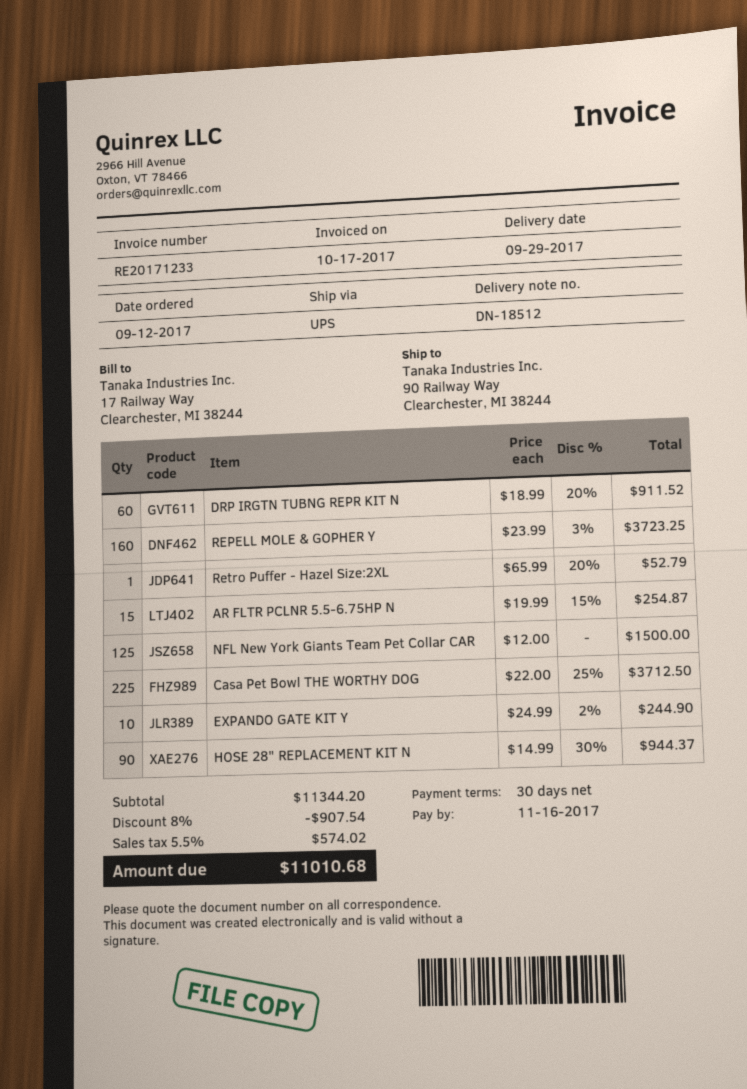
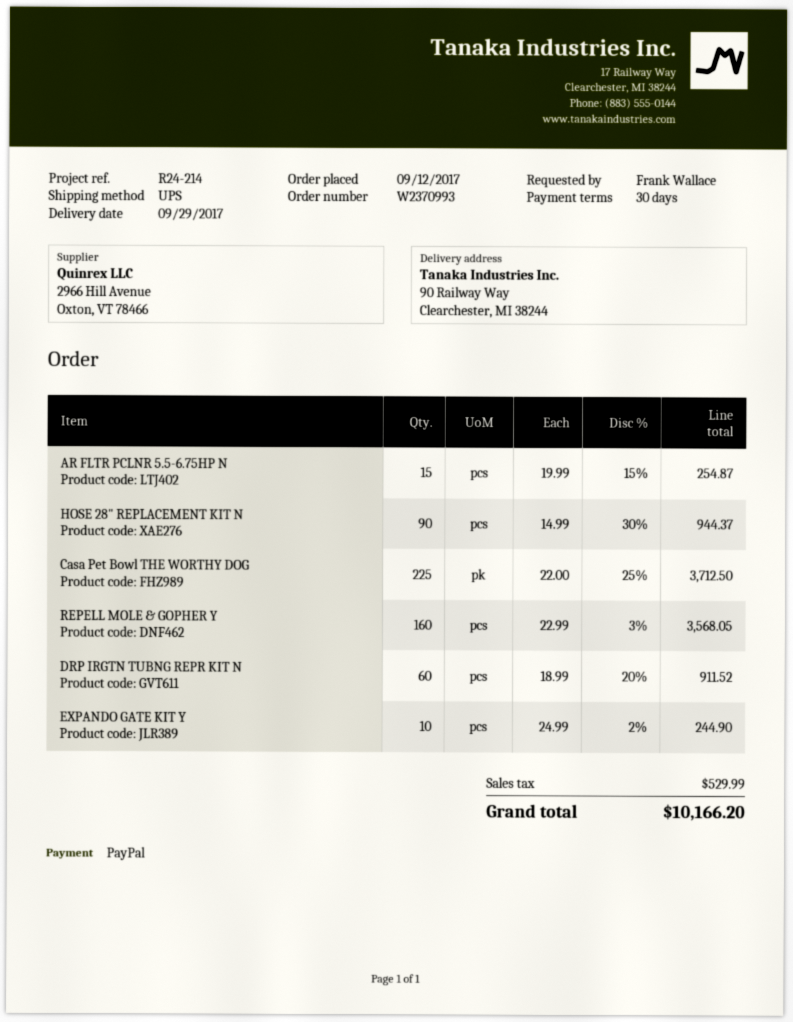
REPELL MOLE & GOPHER Y: 160 x 23.99 - 3% = 3723.25 -> 160 x 22.99 - 3% = 3568.05
Retro Puffer - Hazel Size:2XL: 1 x 65.99 - 20% = 52.79 -> none
NFL New York Giants Team Pet Collar CAR: 125 x 12.00 = 1500.00 -> none
discount: 8% = 907.54 -> none
tax: 574.02 -> 529.99
total: 11010.68 -> 10166.20

